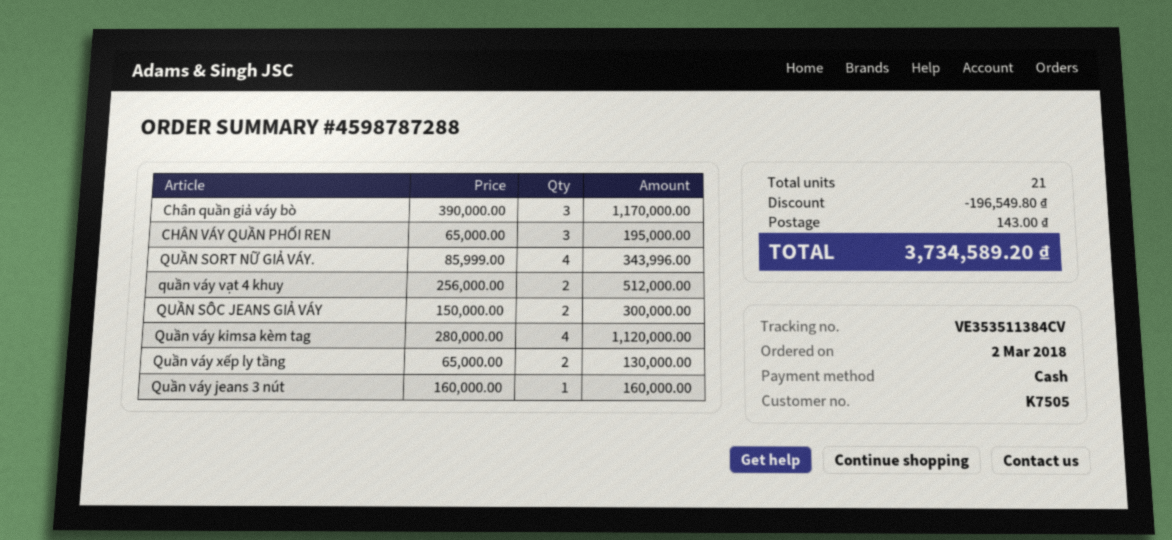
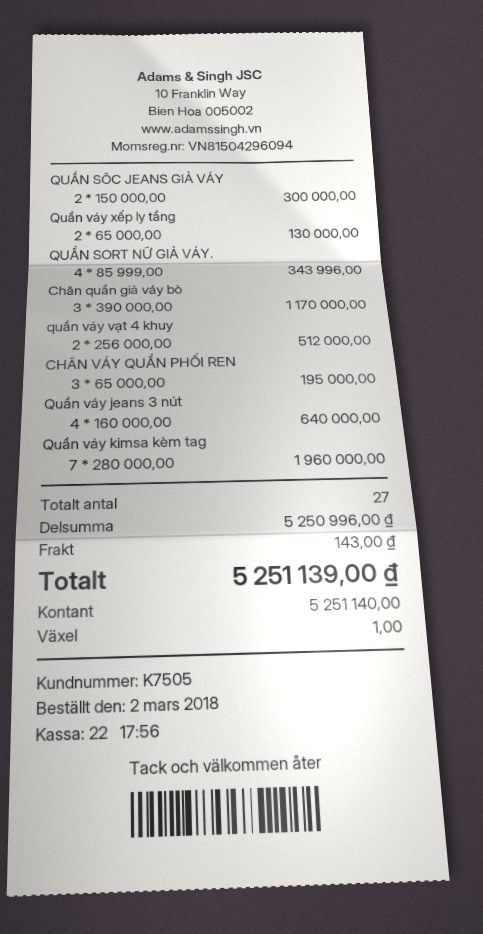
Quần váy kimsa kèm tag: 4 x 280000.00 = 1120000.00 -> 7 x 280000.00 = 1960000.00
Quần váy jeans 3 nút: 1 x 160000.00 = 160000.00 -> 4 x 160000.00 = 640000.00
total quantity: 21 -> 27
discount: 196549.80 -> none
total: 3734589.20 -> 5251139.00

